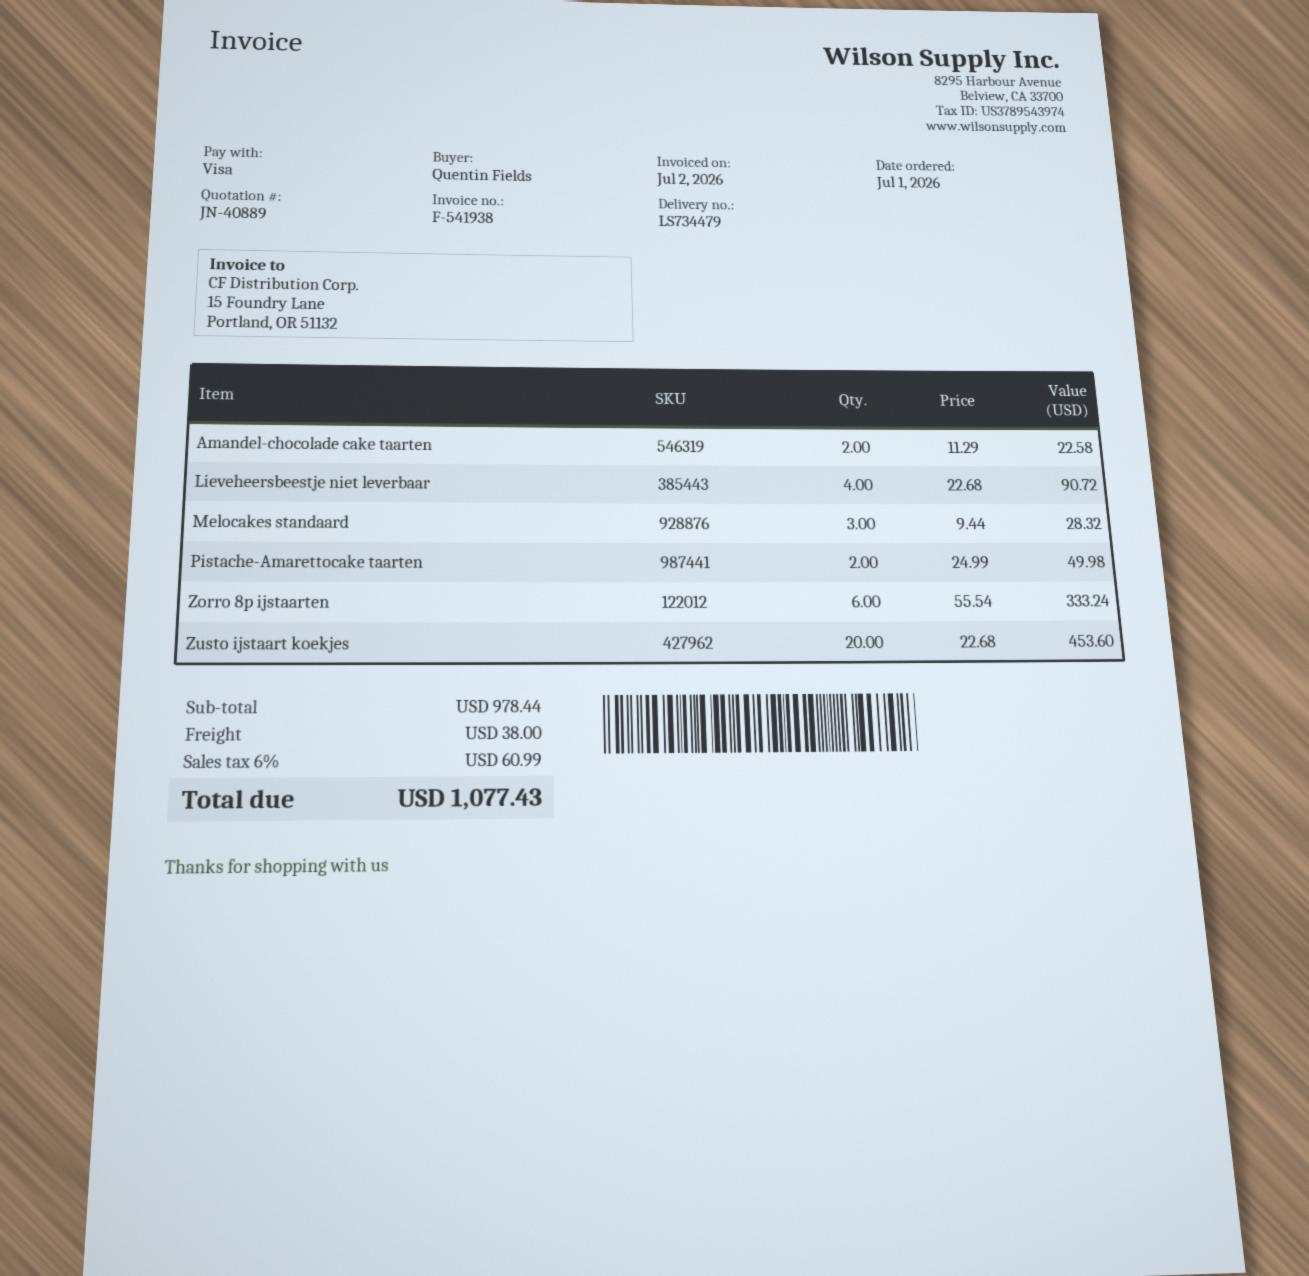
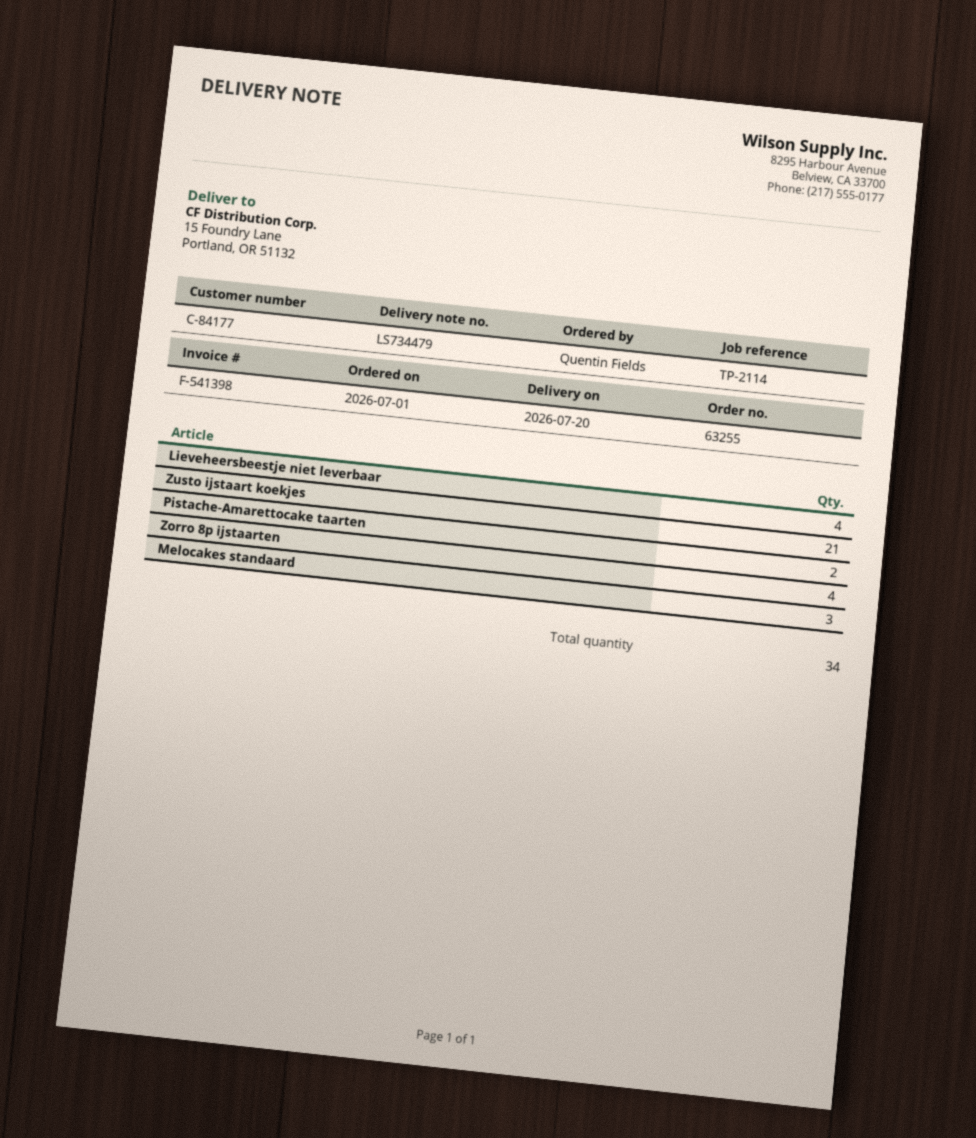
invoice number: F-541938 -> F-541398
Amandel-chocolade cake taarten: 2 -> none
Zorro 8p ijstaarten: 6 -> 4
Zusto ijstaart koekjes: 20 -> 21

